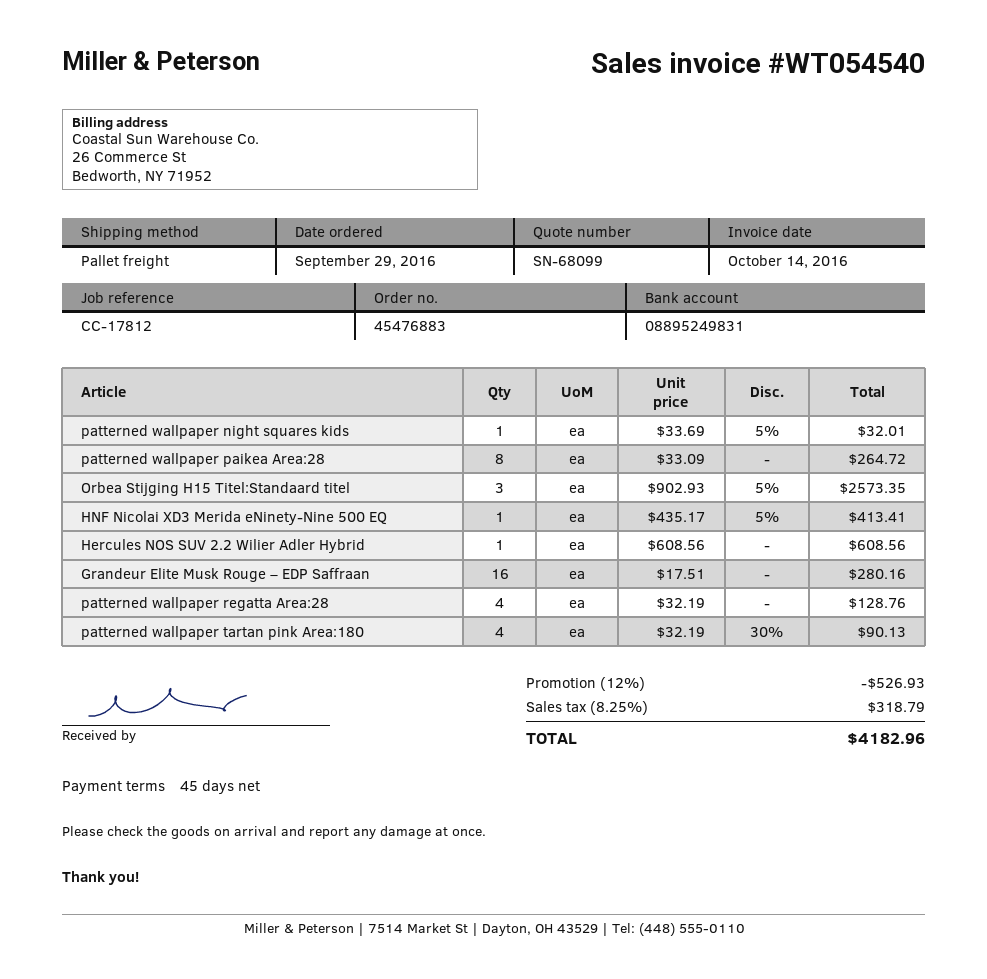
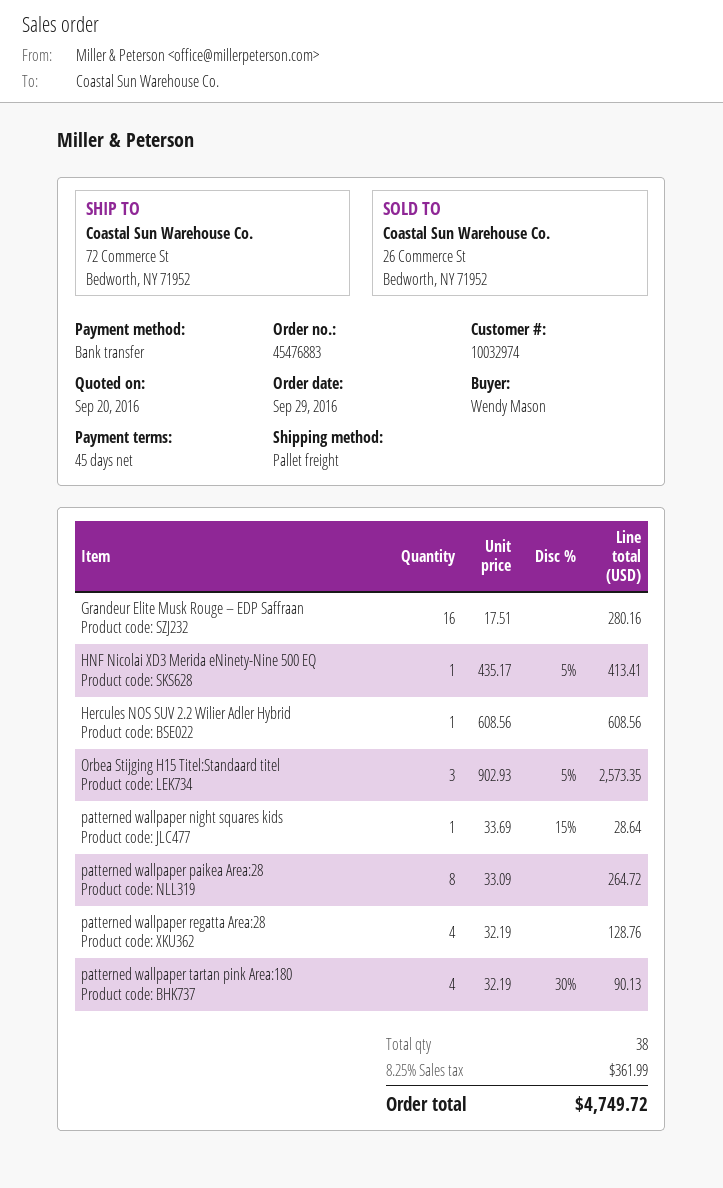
patterned wallpaper night squares kids: 1 x 33.69 - 5% = 32.01 -> 1 x 33.69 - 15% = 28.64
discount: 12% = 526.93 -> none
tax: 8.25% = 318.79 -> 8.25% = 361.99
total: 4182.96 -> 4749.72

